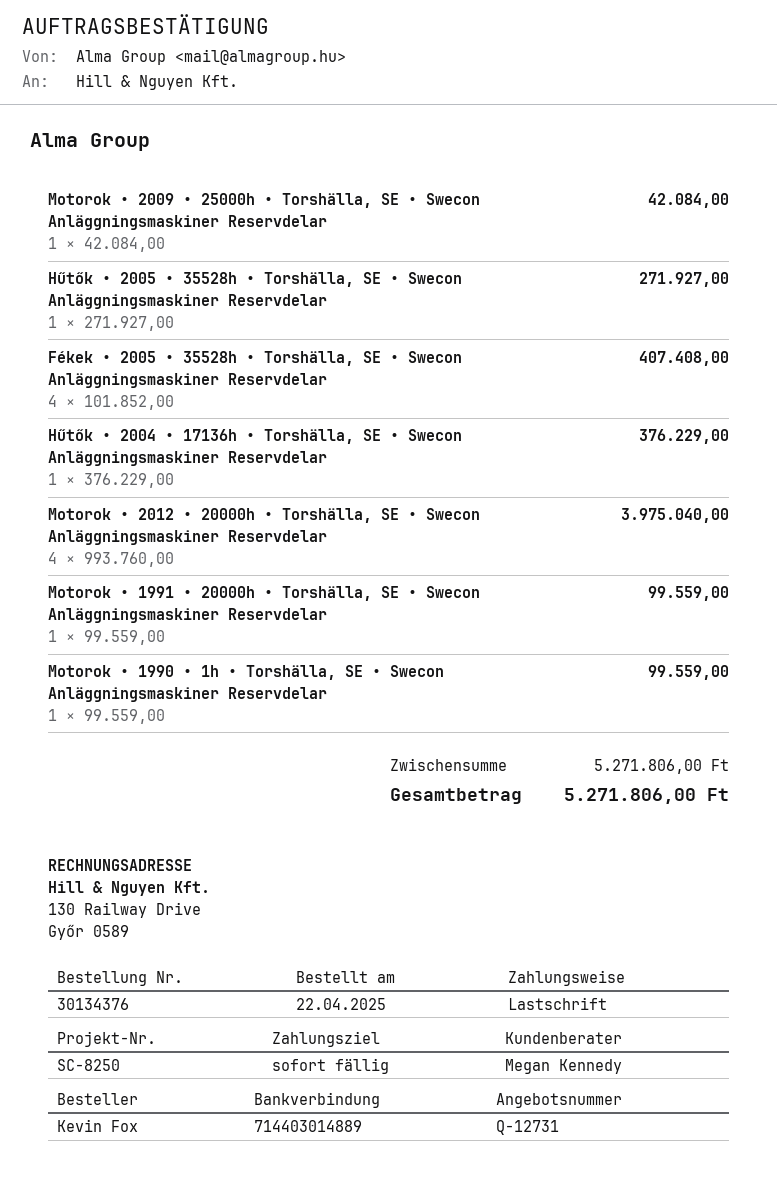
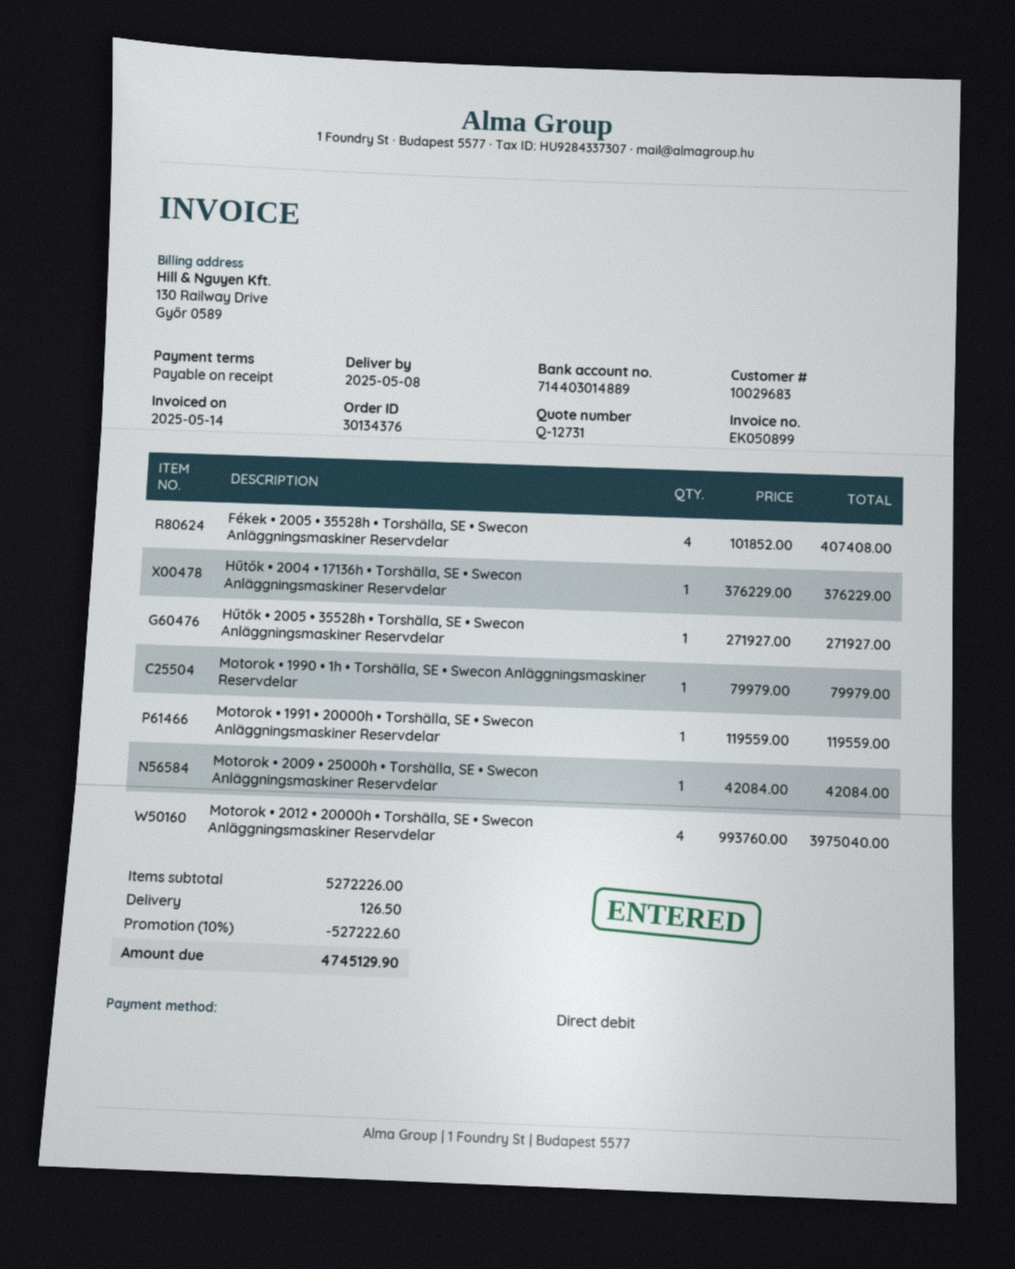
Motorok • 1991 • 20000h • Torshälla, SE • Swecon Anläggningsmaskiner Reservdelar: 1 x 99559.00 = 99559.00 -> 1 x 119559.00 = 119559.00
Motorok • 1990 • 1h • Torshälla, SE • Swecon Anläggningsmaskiner Reservdelar: 1 x 99559.00 = 99559.00 -> 1 x 79979.00 = 79979.00
subtotal: 5271806.00 -> 5272226.00
discount: none -> 10% = 527222.60
shipping: none -> 126.50
total: 5271806.00 -> 4745129.90

